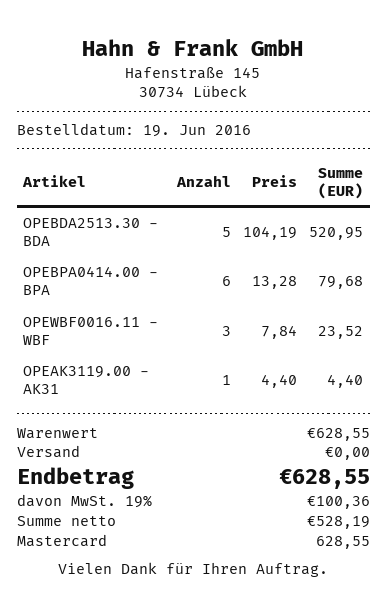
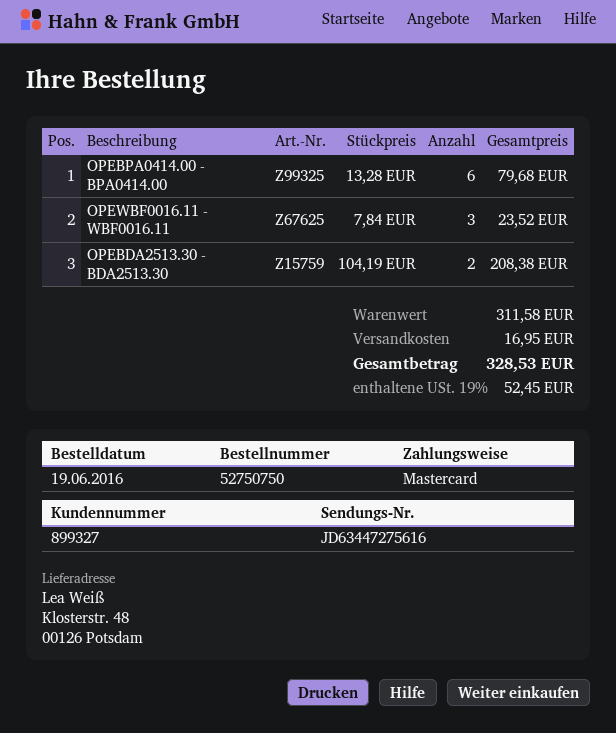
OPEBDA2513.30 - BDA: 5 x 104.19 = 520.95 -> 2 x 104.19 = 208.38
OPEAK3119.00 - AK31: 1 x 4.40 = 4.40 -> none
subtotal: 628.55 -> 311.58
shipping: 0.00 -> 16.95
tax: 19% = 100.36 -> 19% = 52.45
total: 628.55 -> 328.53

